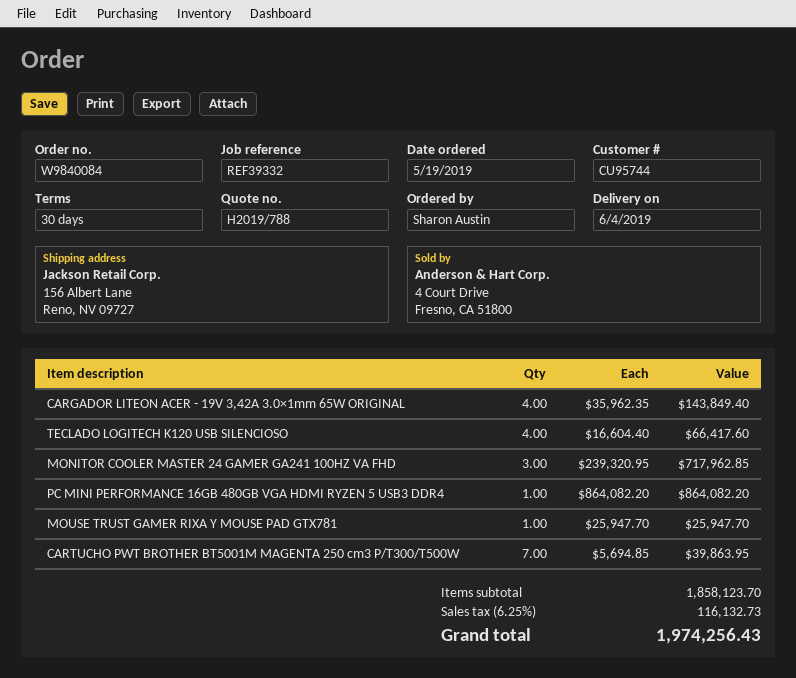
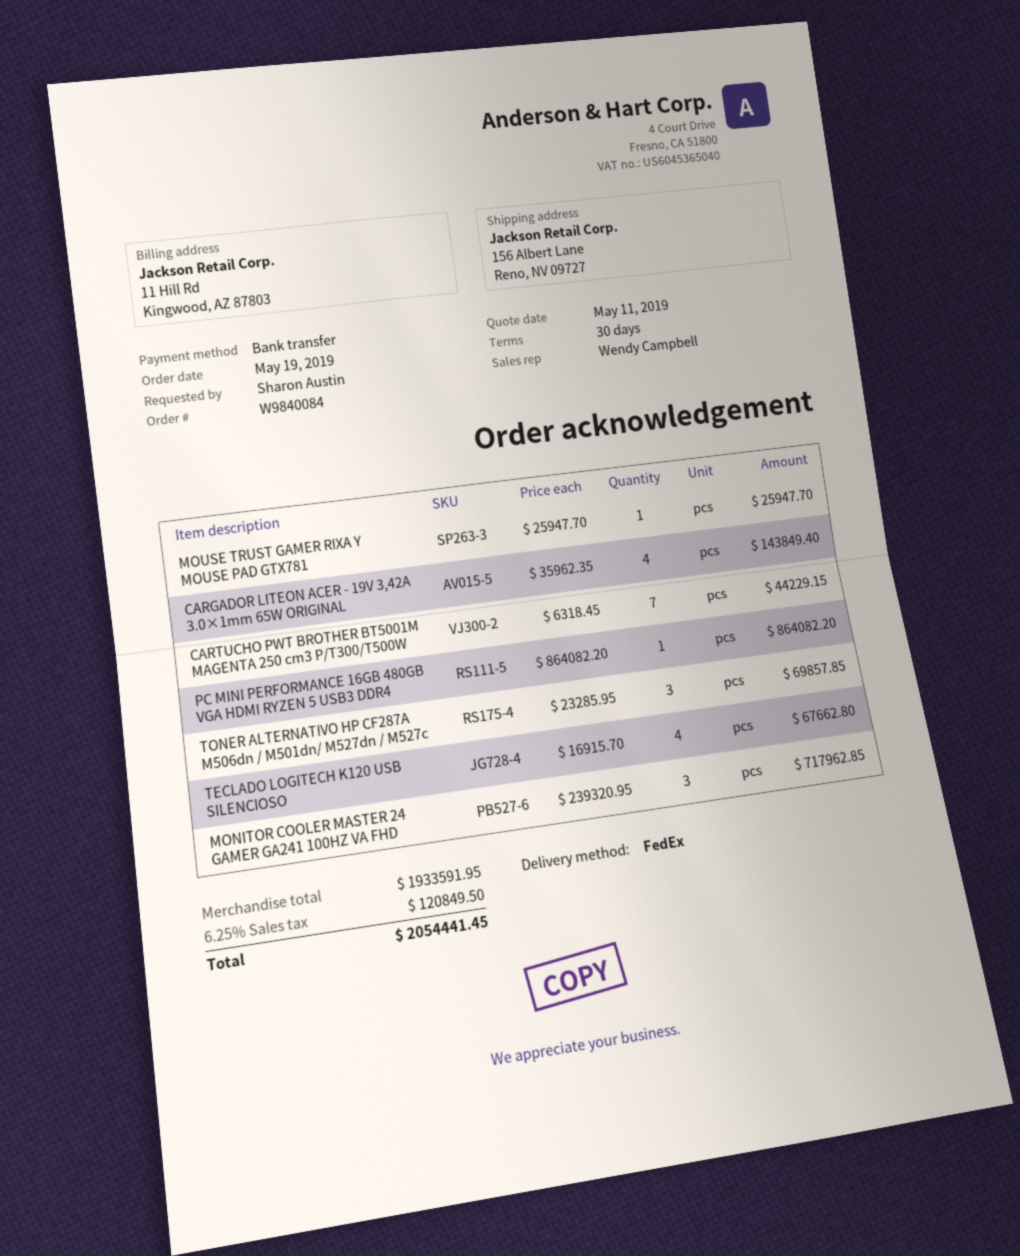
TECLADO LOGITECH K120 USB SILENCIOSO: 4 x 16604.40 = 66417.60 -> 4 x 16915.70 = 67662.80
CARTUCHO PWT BROTHER BT5001M MAGENTA 250 cm3 P/T300/T500W: 7 x 5694.85 = 39863.95 -> 7 x 6318.45 = 44229.15
TONER ALTERNATIVO HP CF287A M506dn / M501dn/ M527dn / M527c: none -> 3 x 23285.95 = 69857.85
subtotal: 1858123.70 -> 1933591.95
tax: 6.25% = 116132.73 -> 6.25% = 120849.50
total: 1974256.43 -> 2054441.45

